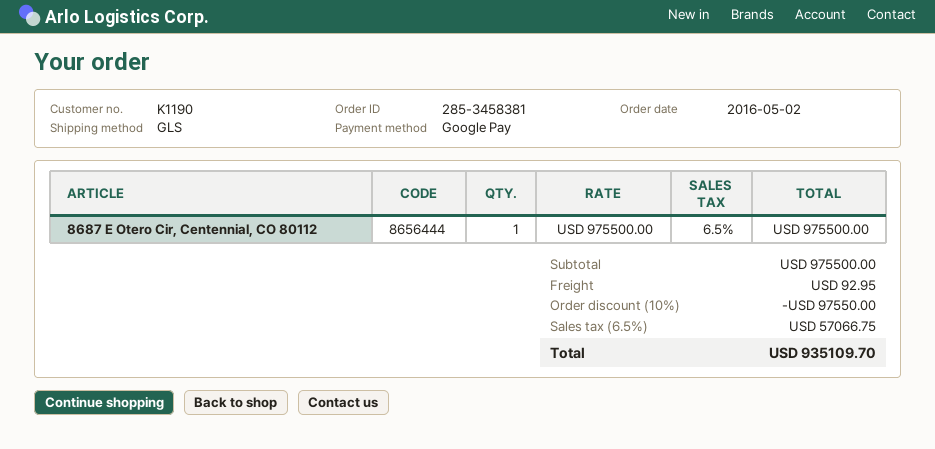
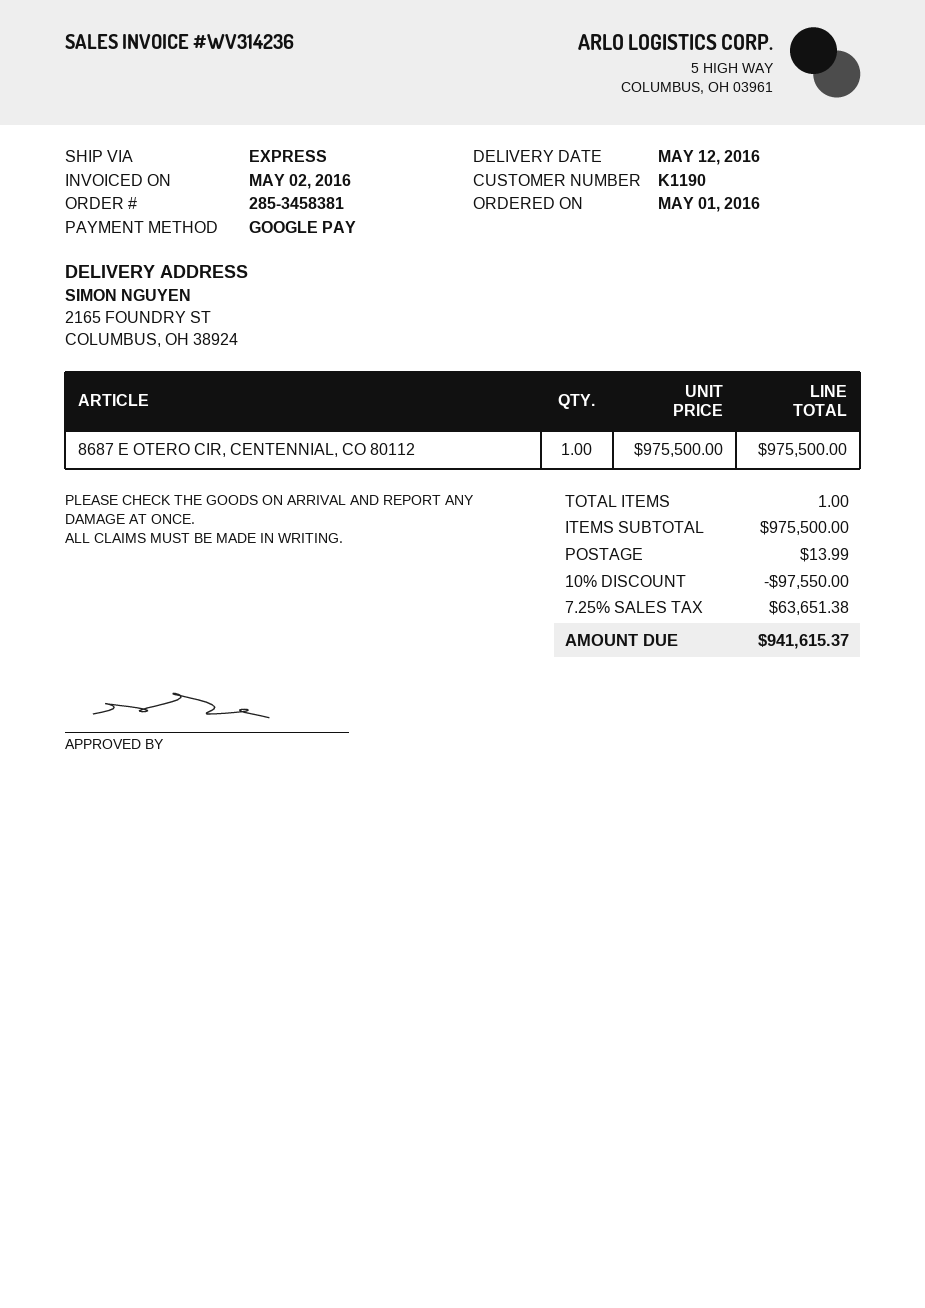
order date: 2016-05-02 -> 2016-05-01
shipping method: GLS -> express
shipping: 92.95 -> 13.99
tax: 6.5% = 57066.75 -> 7.25% = 63651.38
total: 935109.70 -> 941615.37

